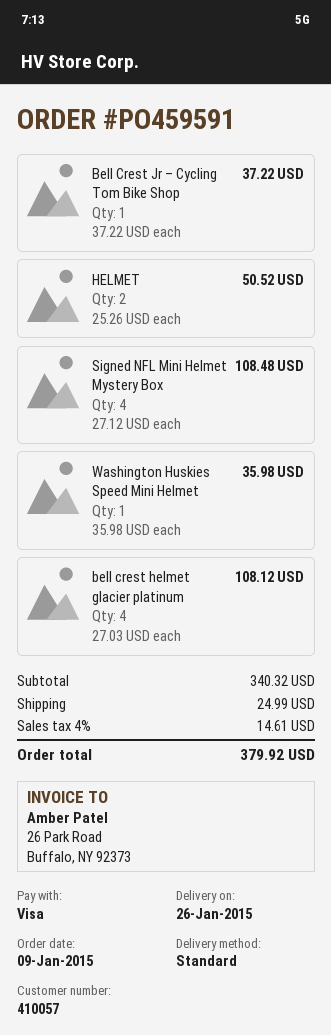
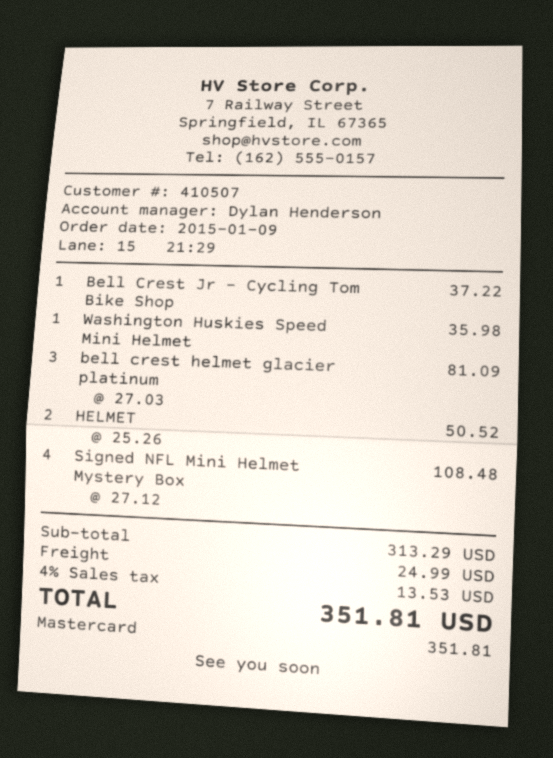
customer number: 410057 -> 410507
payment method: Visa -> Mastercard
bell crest helmet glacier platinum: 4 x 27.03 = 108.12 -> 3 x 27.03 = 81.09
subtotal: 340.32 -> 313.29
tax: 4% = 14.61 -> 4% = 13.53
total: 379.92 -> 351.81

